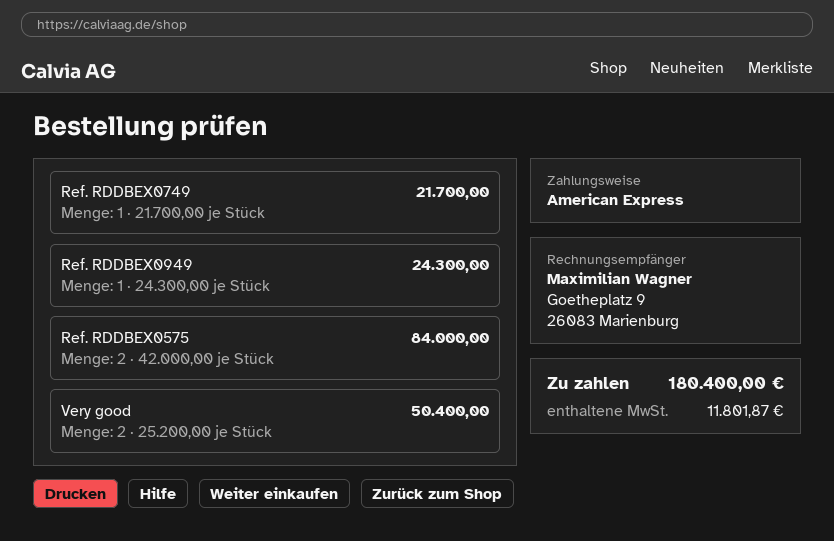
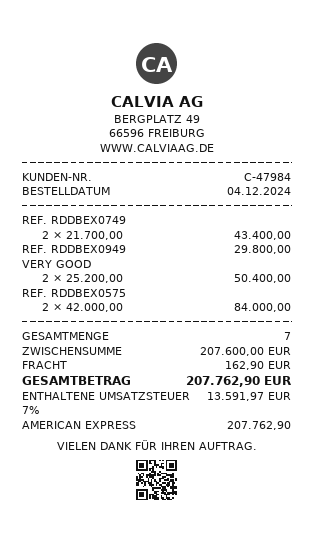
Ref. RDDBEX0749: 1 x 21700.00 = 21700.00 -> 2 x 21700.00 = 43400.00
Ref. RDDBEX0949: 1 x 24300.00 = 24300.00 -> 1 x 29800.00 = 29800.00
shipping: none -> 162.90
tax: 11801.87 -> 13591.97
total: 180400.00 -> 207762.90

